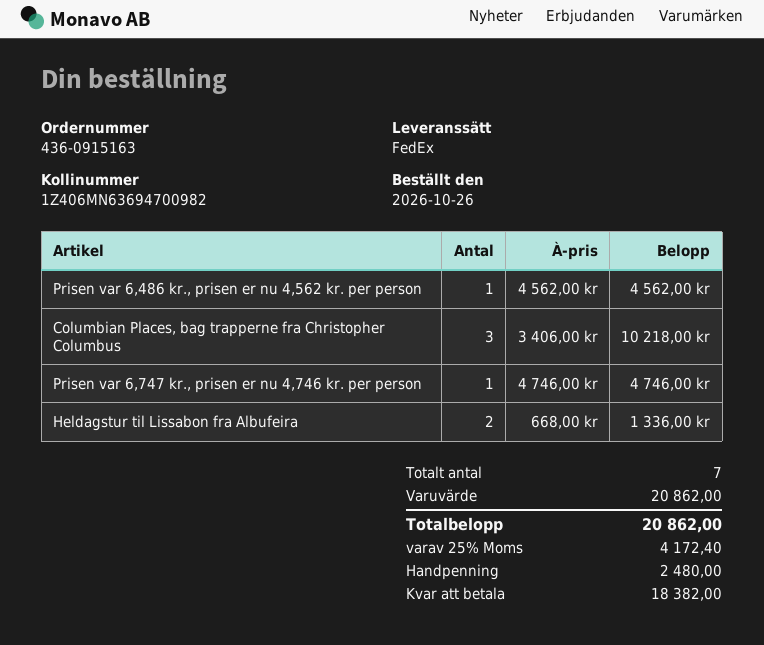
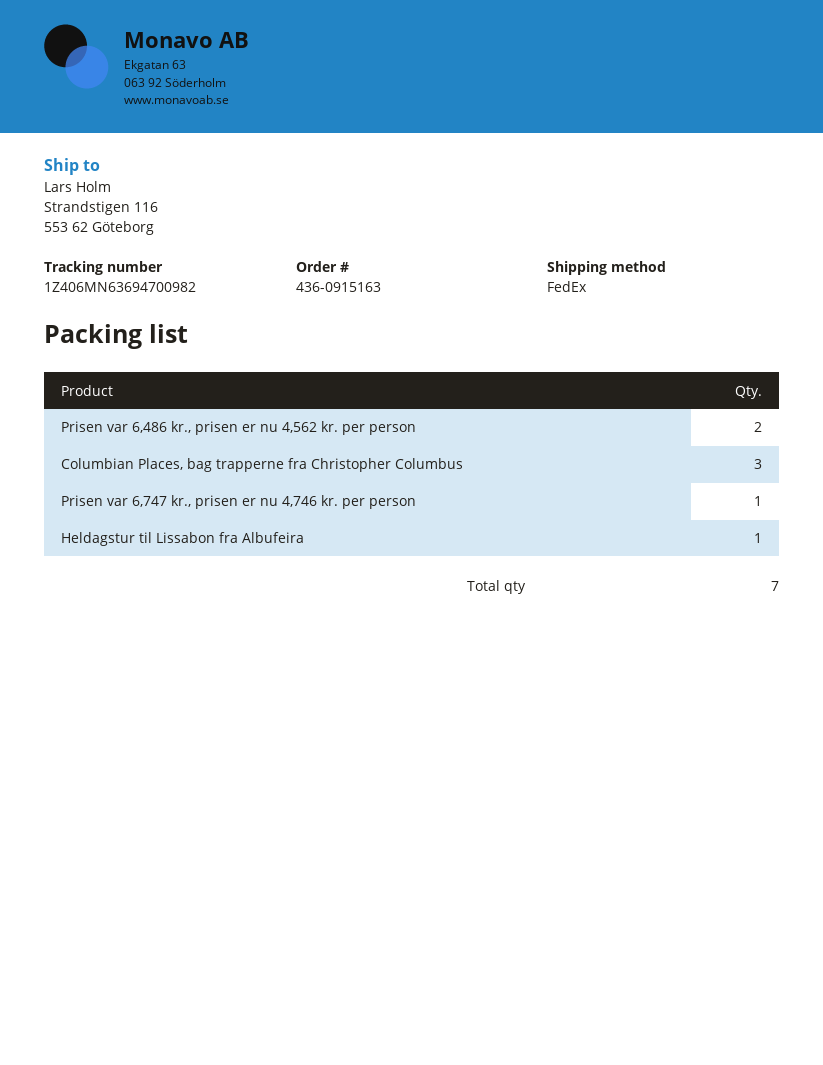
Prisen var 6,486 kr., prisen er nu 4,562 kr. per person: 1 -> 2
Heldagstur til Lissabon fra Albufeira: 2 -> 1

